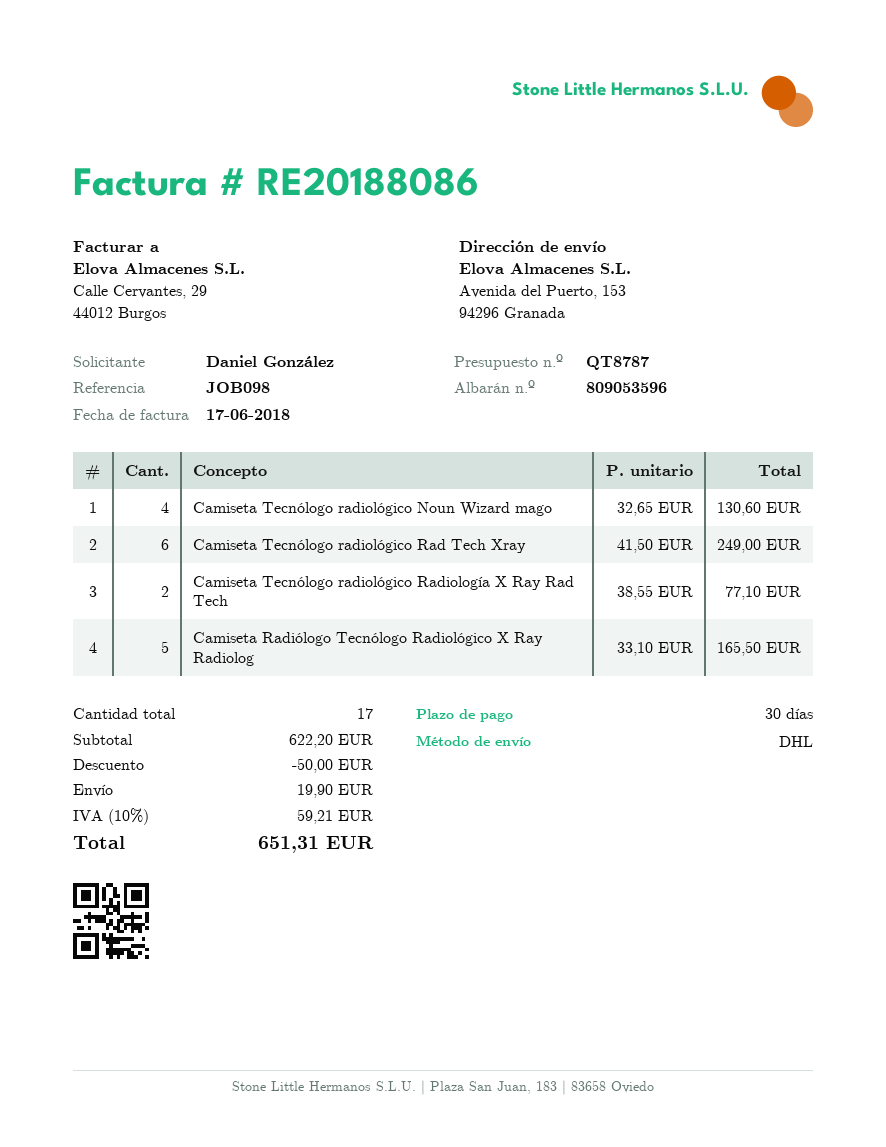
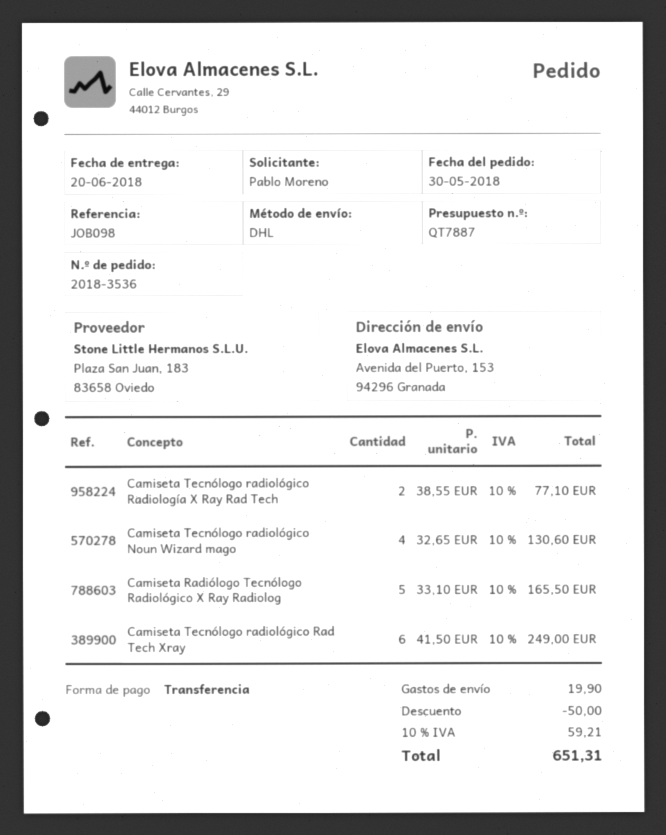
quote number: QT8787 -> QT7887
ordered by: Daniel González -> Pablo Moreno

